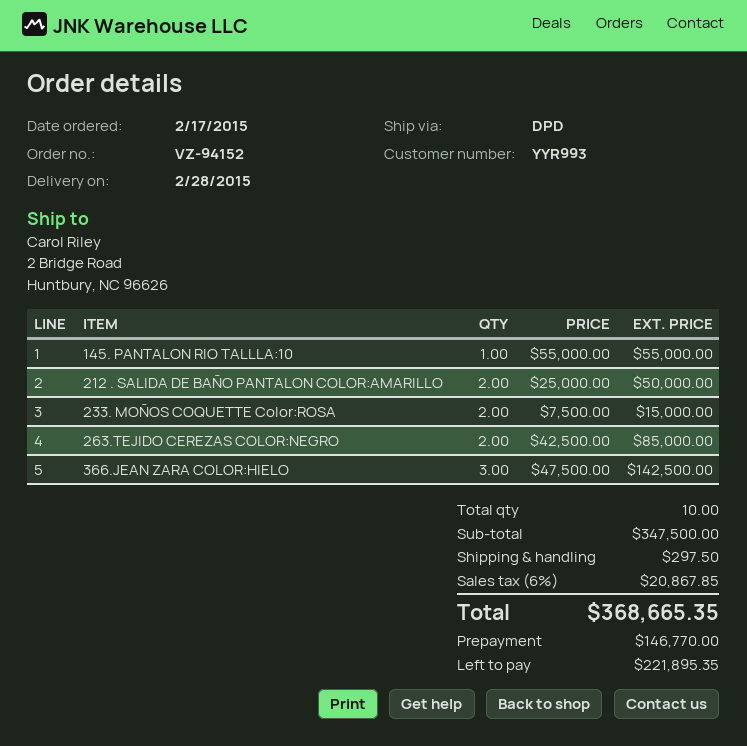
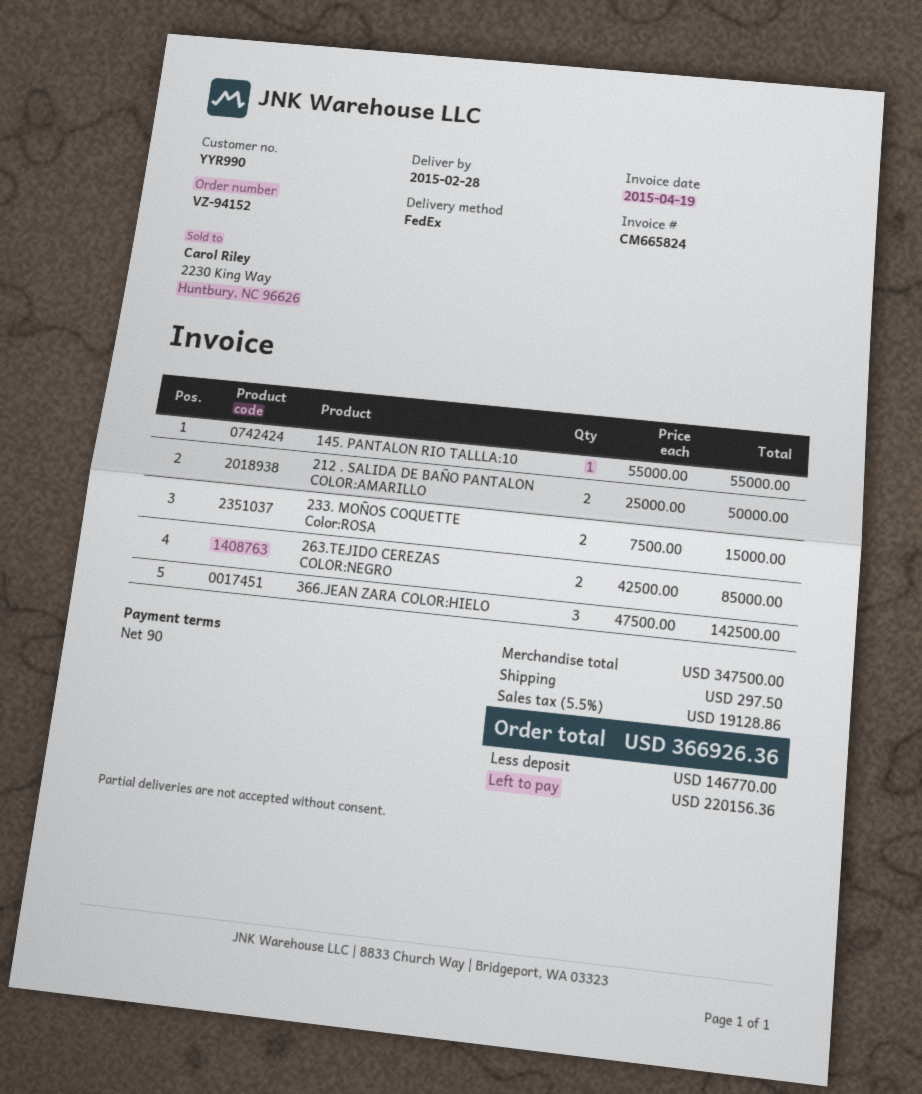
customer number: YYR993 -> YYR990
shipping method: DPD -> FedEx
tax: 6% = 20867.85 -> 5.5% = 19128.86
total: 368665.35 -> 366926.36
balance: 221895.35 -> 220156.36

